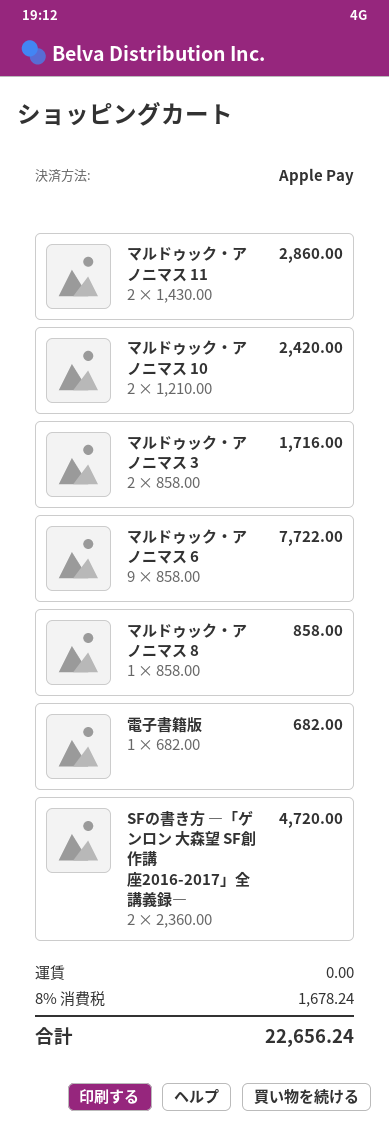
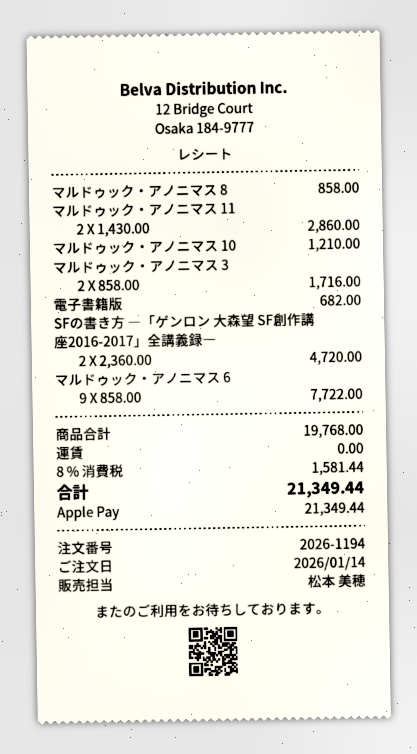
マルドゥック・アノニマス 10: 2 x 1210.00 = 2420.00 -> 1 x 1210.00 = 1210.00
tax: 8% = 1678.24 -> 8% = 1581.44
total: 22656.24 -> 21349.44

